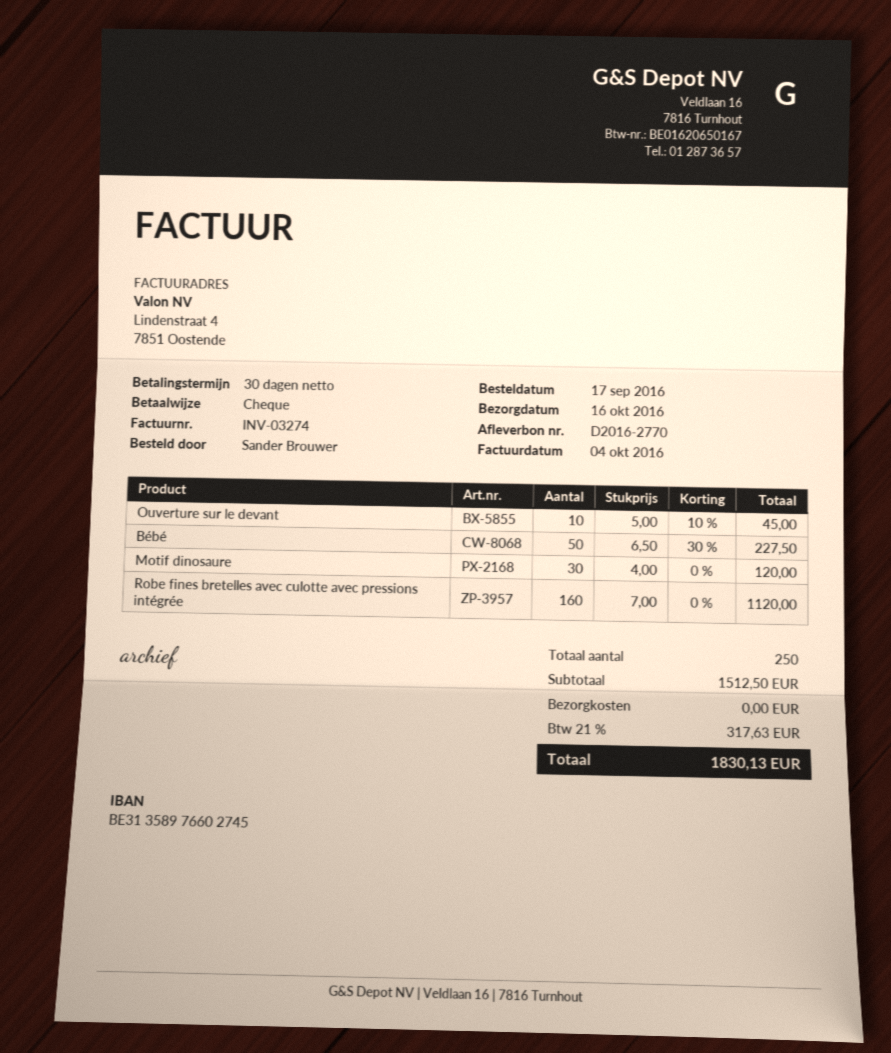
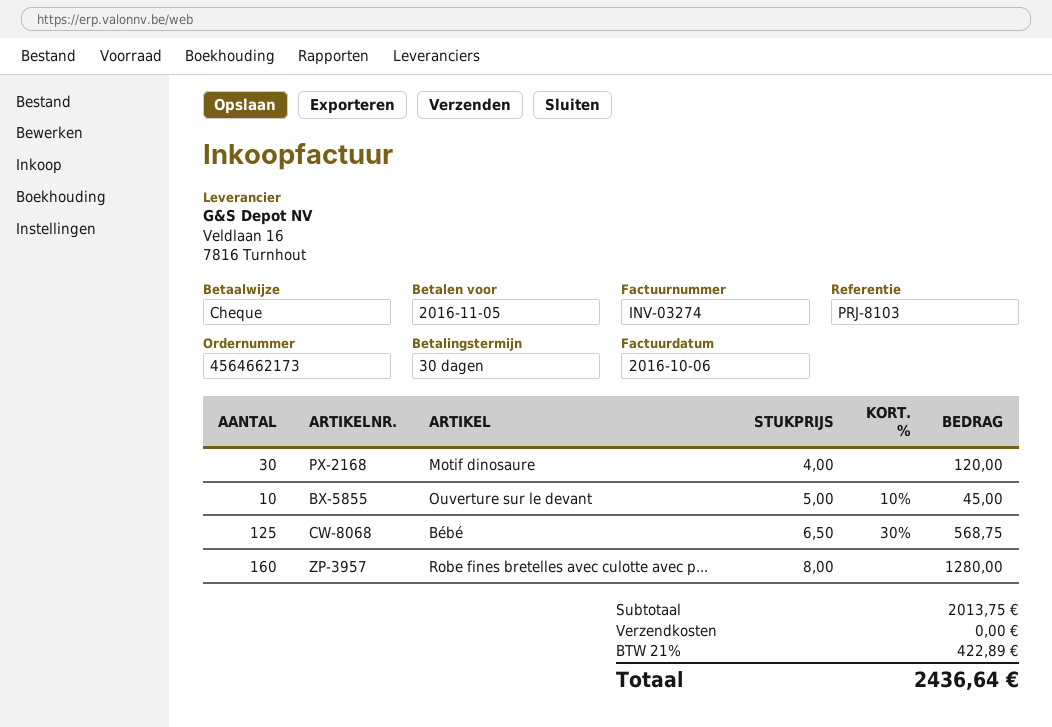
invoice date: 2016-10-04 -> 2016-10-06
Bébé: 50 x 6.50 - 30% = 227.50 -> 125 x 6.50 - 30% = 568.75
Robe fines bretelles avec culotte avec pressions intégrée: 160 x 7.00 = 1120.00 -> 160 x 8.00 = 1280.00
subtotal: 1512.50 -> 2013.75
tax: 21% = 317.63 -> 21% = 422.89
total: 1830.13 -> 2436.64

